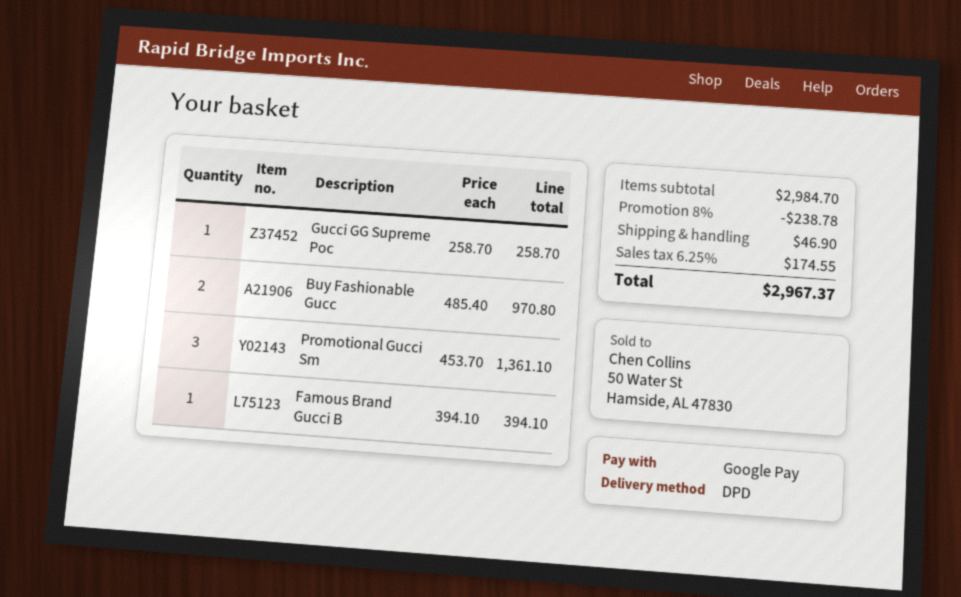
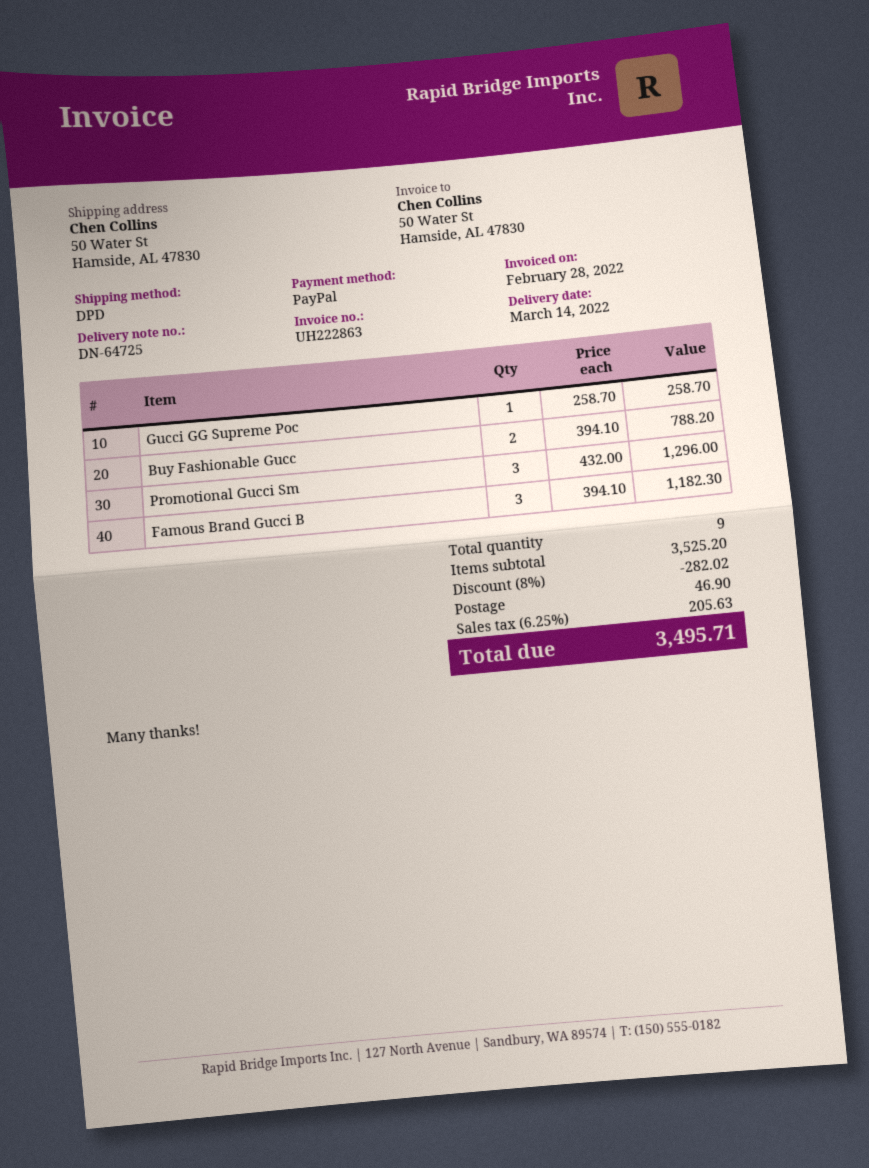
payment method: Google Pay -> PayPal
Buy Fashionable Gucc: 2 x 485.40 = 970.80 -> 2 x 394.10 = 788.20
Promotional Gucci Sm: 3 x 453.70 = 1361.10 -> 3 x 432.00 = 1296.00
Famous Brand Gucci B: 1 x 394.10 = 394.10 -> 3 x 394.10 = 1182.30
subtotal: 2984.70 -> 3525.20
discount: 8% = 238.78 -> 8% = 282.02
tax: 6.25% = 174.55 -> 6.25% = 205.63
total: 2967.37 -> 3495.71

